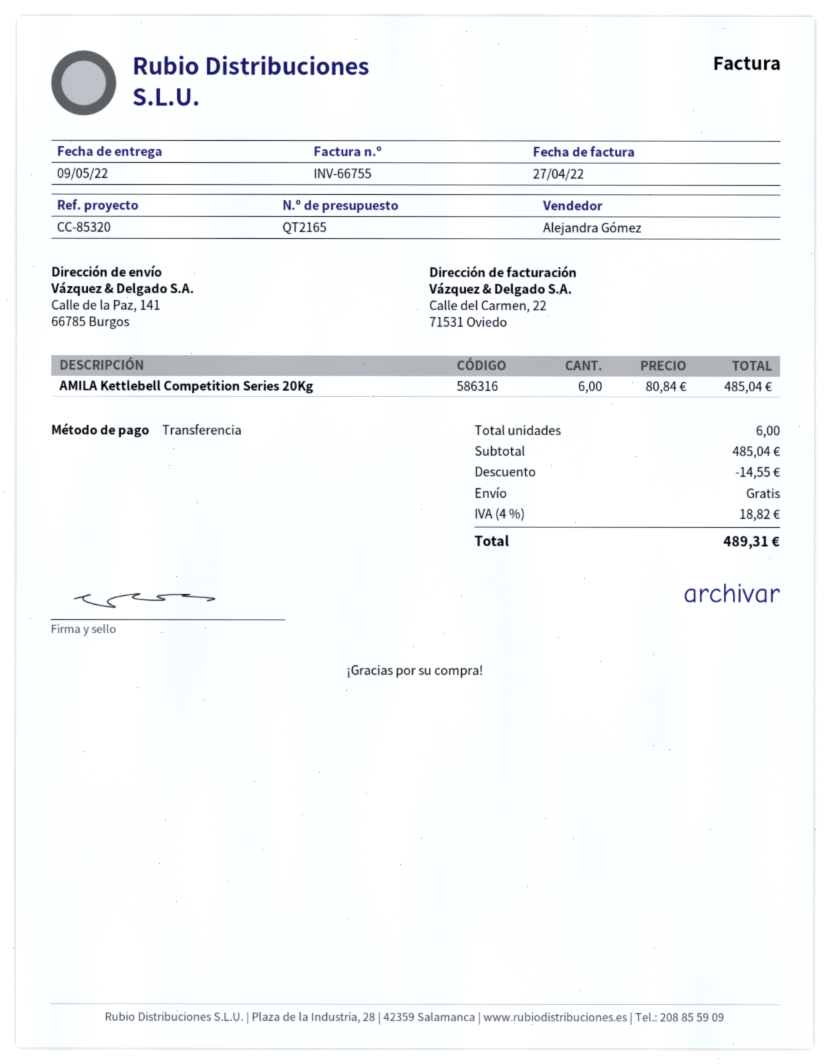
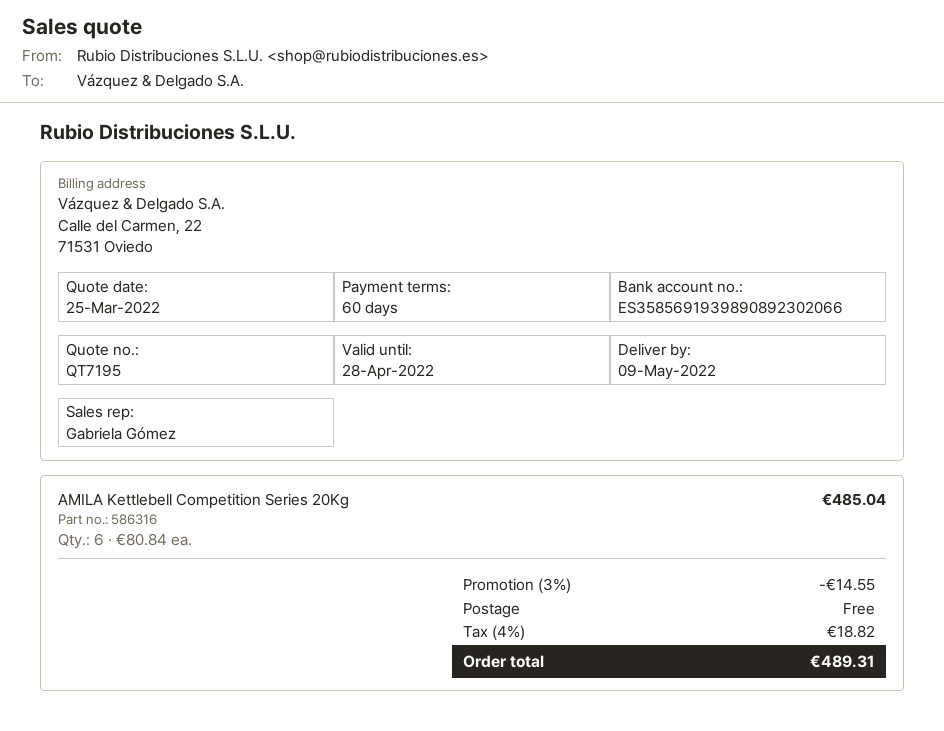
quote number: QT2165 -> QT7195
sales rep: Alejandra Gómez -> Gabriela Gómez

